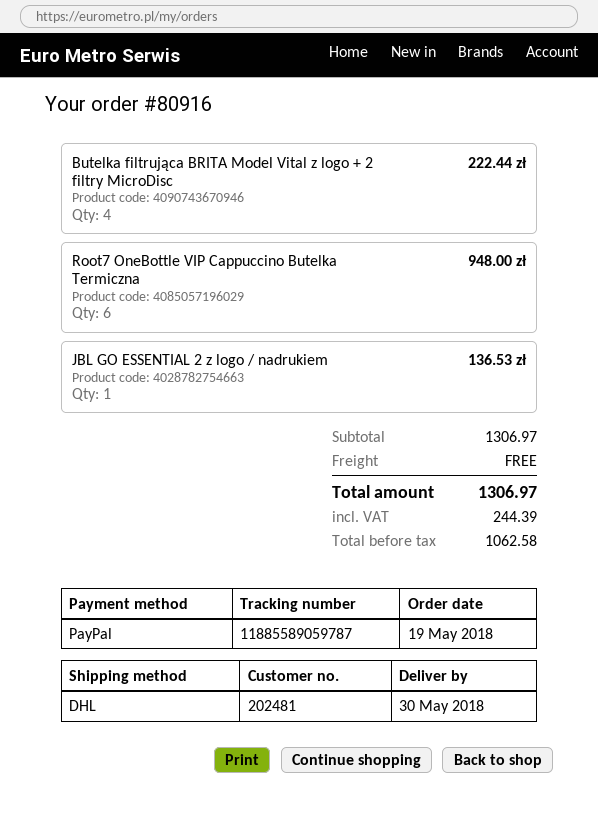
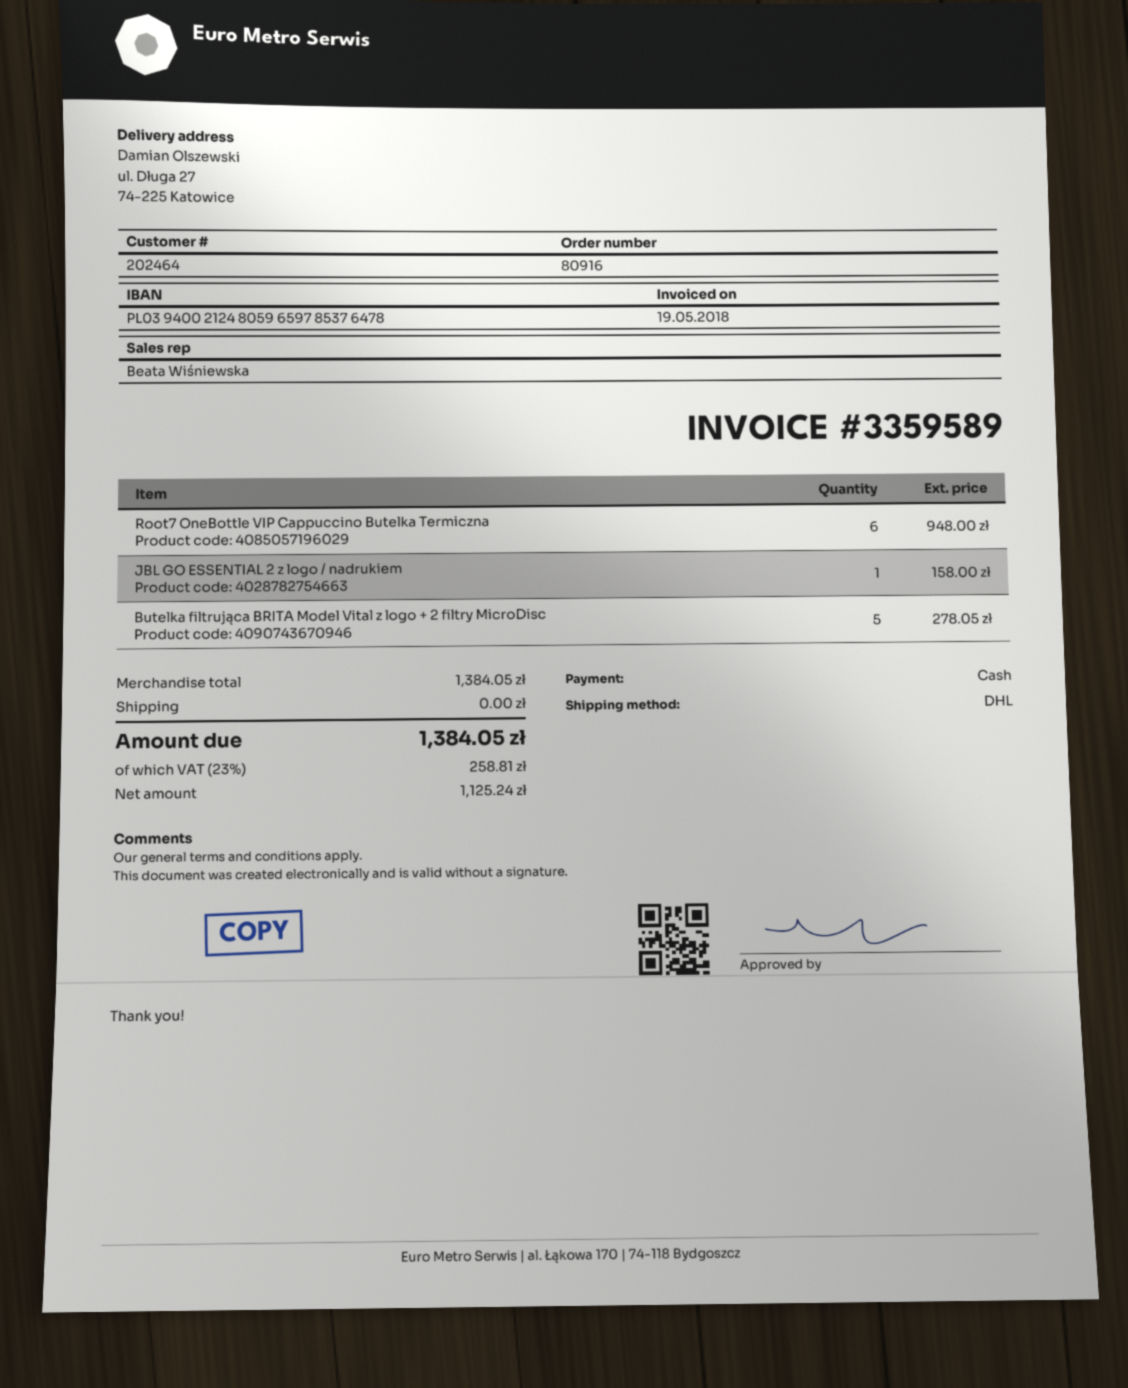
customer number: 202481 -> 202464
payment method: PayPal -> cash
Butelka filtrująca BRITA Model Vital z logo + 2 filtry MicroDisc: 4 for 222.44 -> 5 for 278.05
JBL GO ESSENTIAL 2 z logo / nadrukiem: 1 for 136.53 -> 1 for 158.00
subtotal: 1306.97 -> 1384.05
net: 1062.58 -> 1125.24
tax: 244.39 -> 258.81
total: 1306.97 -> 1384.05

